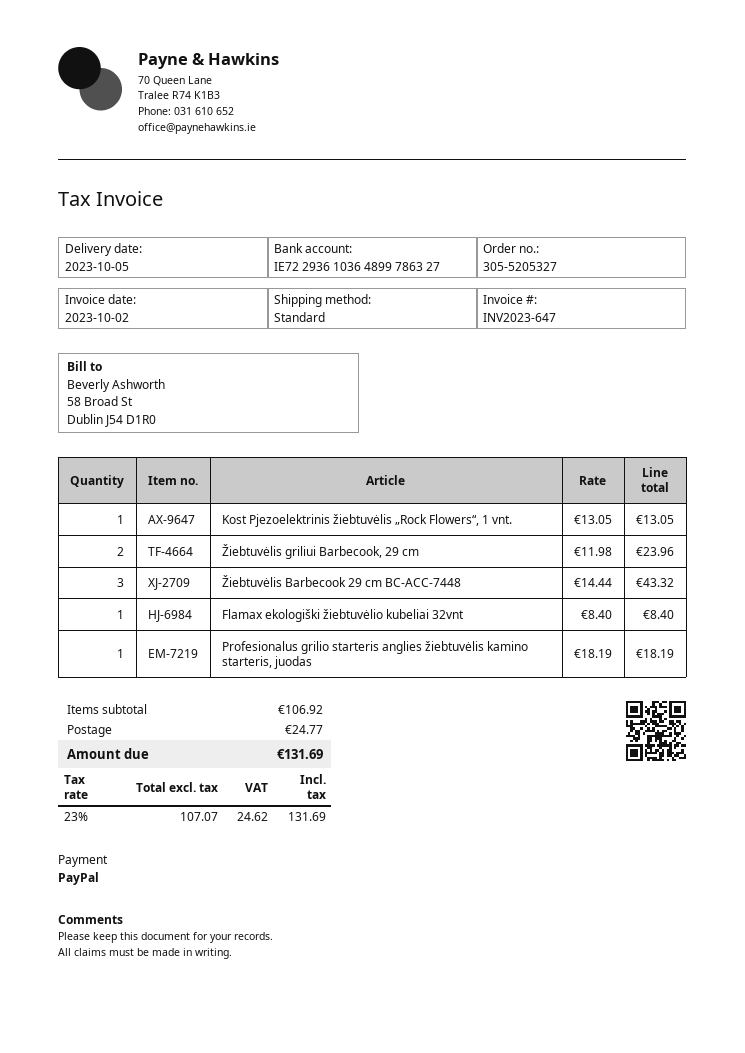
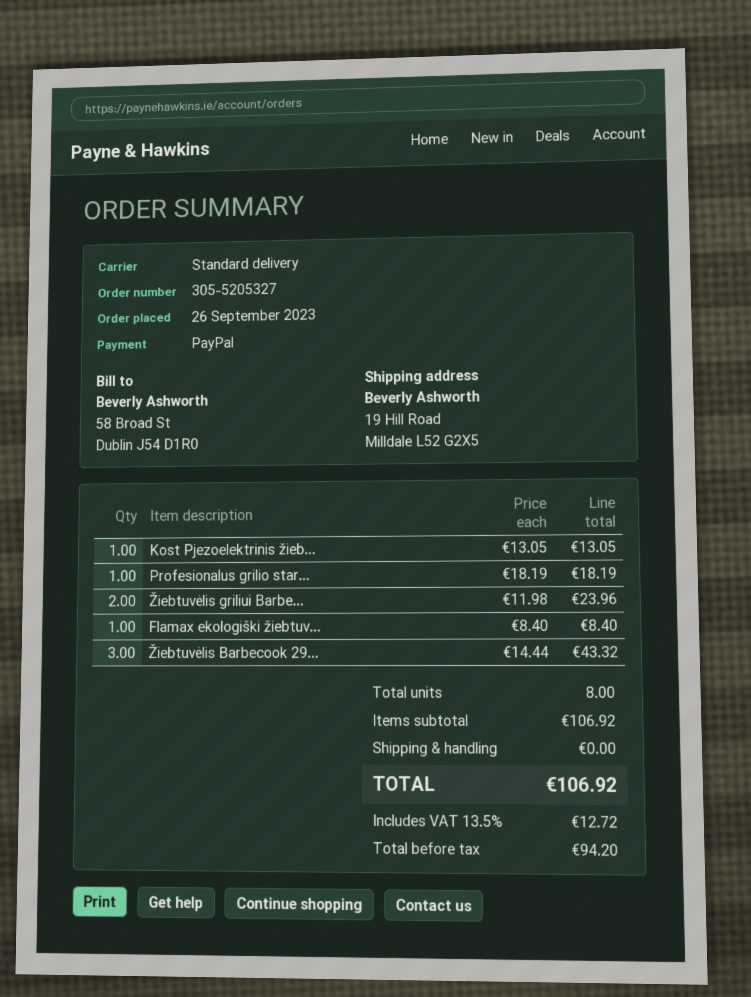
shipping: 24.77 -> 0.00
net: 107.07 -> 94.20
tax: 23% = 24.62 -> 13.5% = 12.72
total: 131.69 -> 106.92

